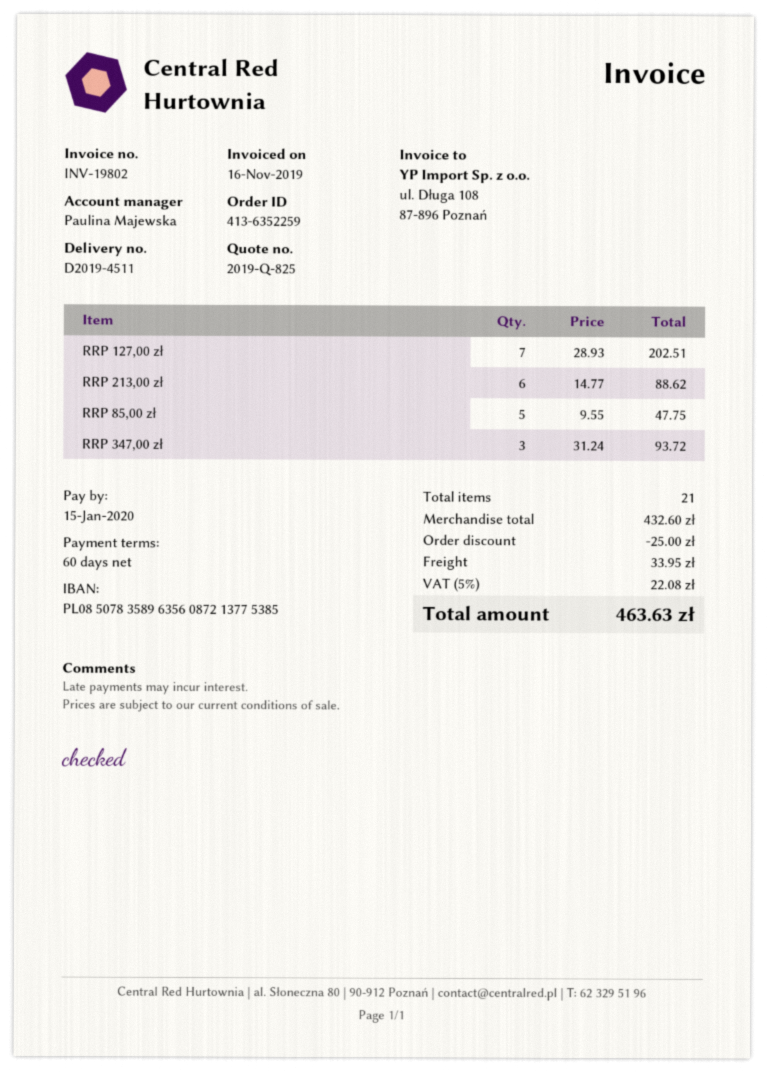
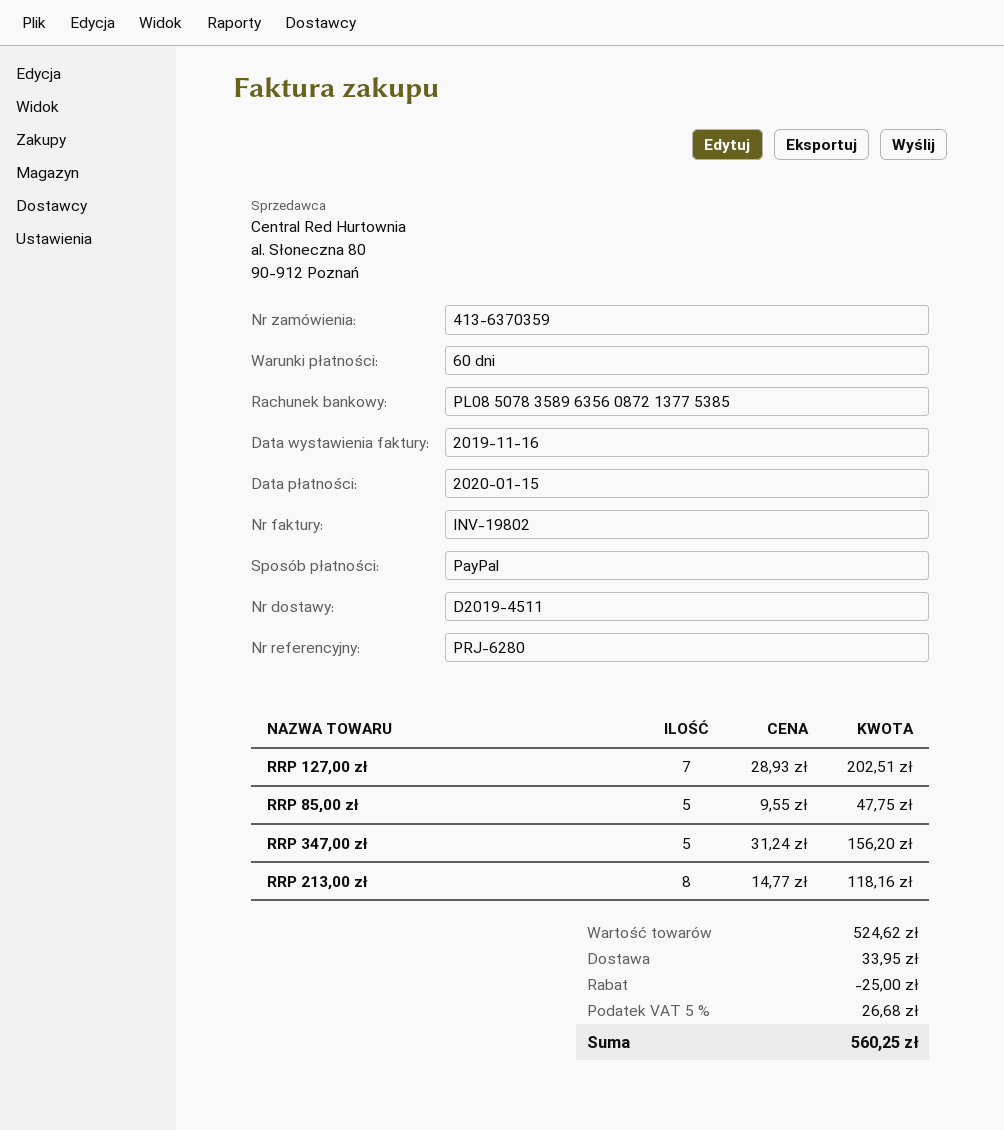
order number: 413-6352259 -> 413-6370359
RRP 213,00 zł: 6 x 14.77 = 88.62 -> 8 x 14.77 = 118.16
RRP 347,00 zł: 3 x 31.24 = 93.72 -> 5 x 31.24 = 156.20
subtotal: 432.60 -> 524.62
tax: 5% = 22.08 -> 5% = 26.68
total: 463.63 -> 560.25

